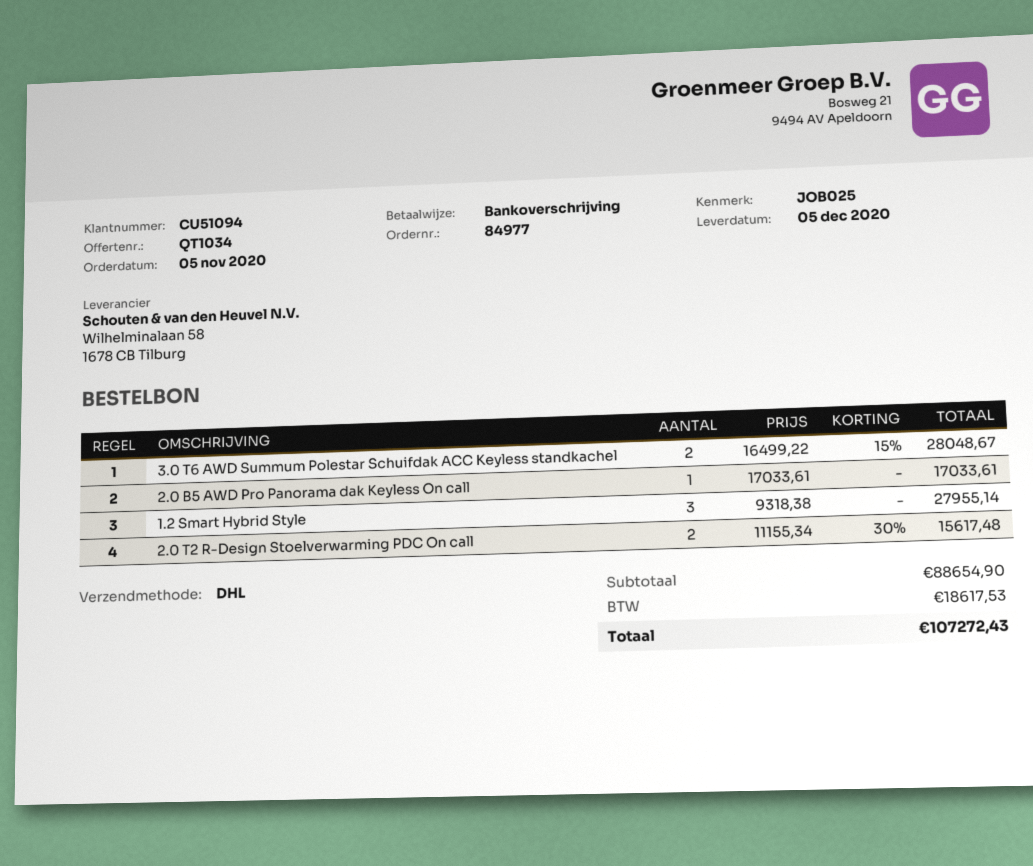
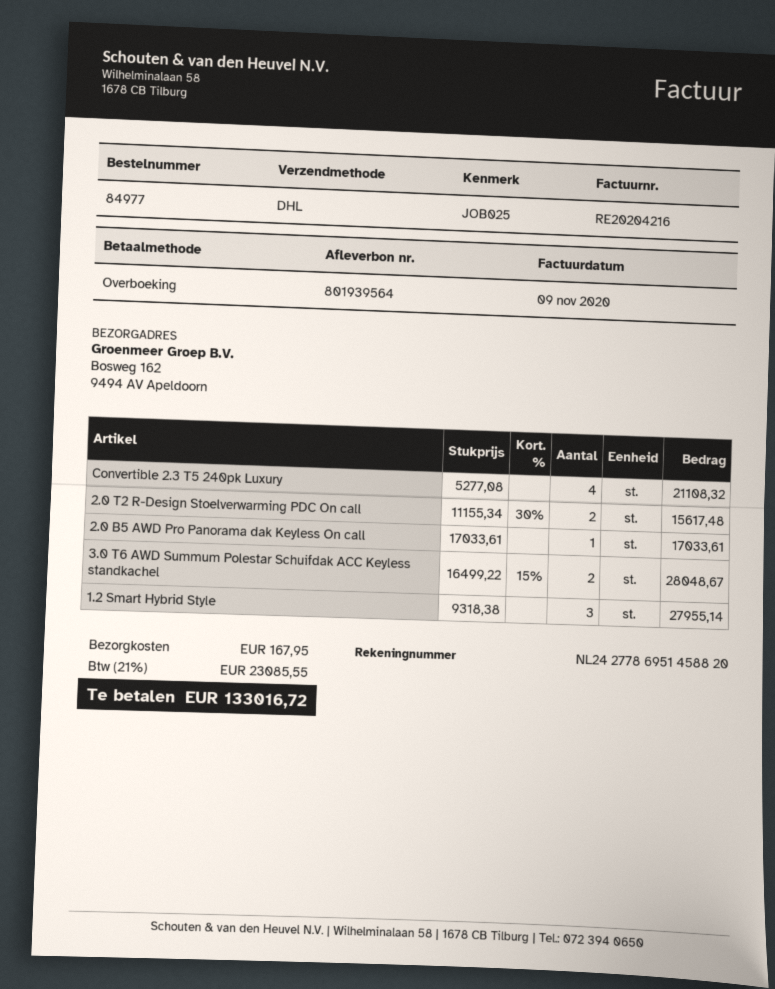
Convertible 2.3 T5 240pk Luxury: none -> 4 x 5277.08 = 21108.32
shipping: none -> 167.95
tax: 18617.53 -> 23085.55
total: 107272.43 -> 133016.72

